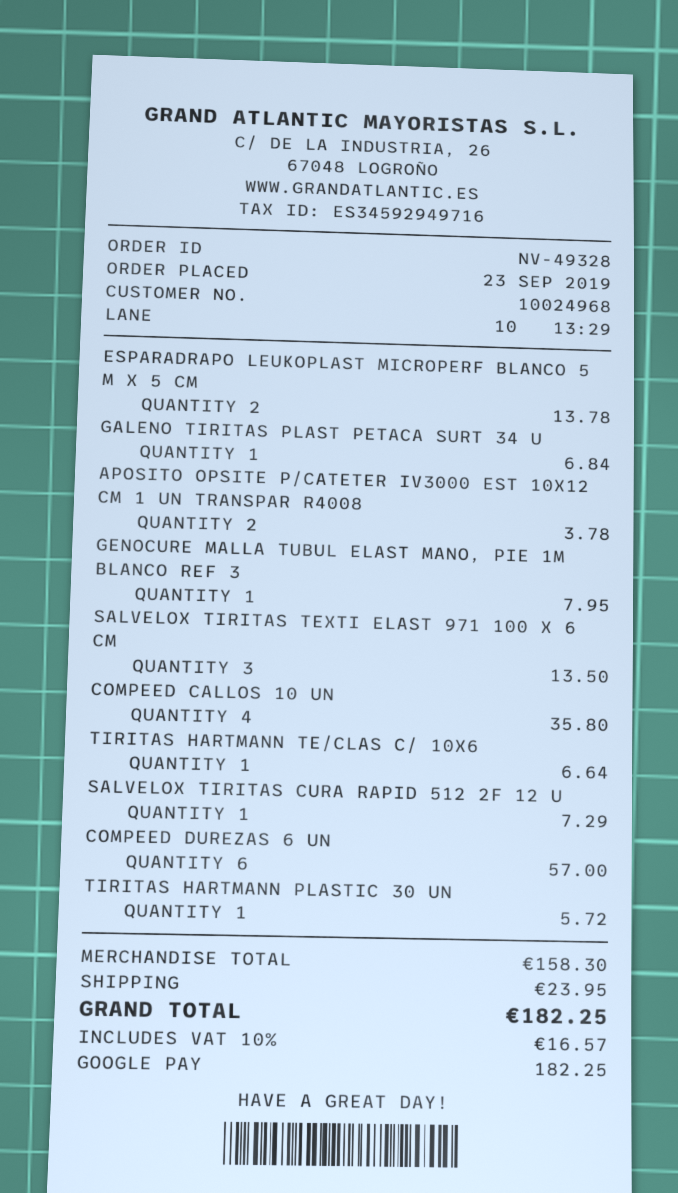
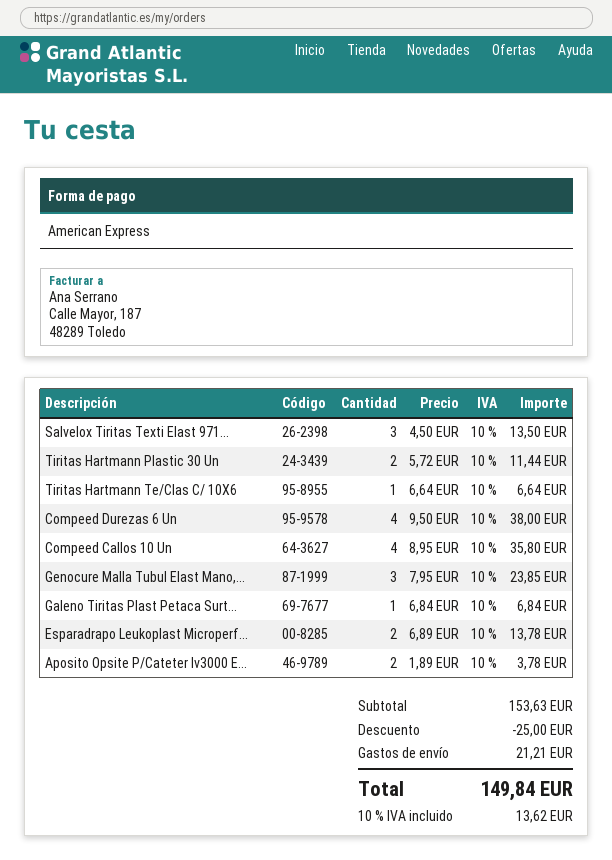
payment method: Google Pay -> American Express
GENOCURE MALLA TUBUL ELAST MANO, PIE 1M BLANCO REF 3: 1 for 7.95 -> 3 for 23.85
SALVELOX TIRITAS CURA RAPID 512 2F 12 U: 1 for 7.29 -> none
COMPEED DUREZAS 6 UN: 6 for 57.00 -> 4 for 38.00
TIRITAS HARTMANN PLASTIC 30 UN: 1 for 5.72 -> 2 for 11.44
subtotal: 158.30 -> 153.63
discount: none -> 25.00
shipping: 23.95 -> 21.21
tax: 10% = 16.57 -> 10% = 13.62
total: 182.25 -> 149.84

